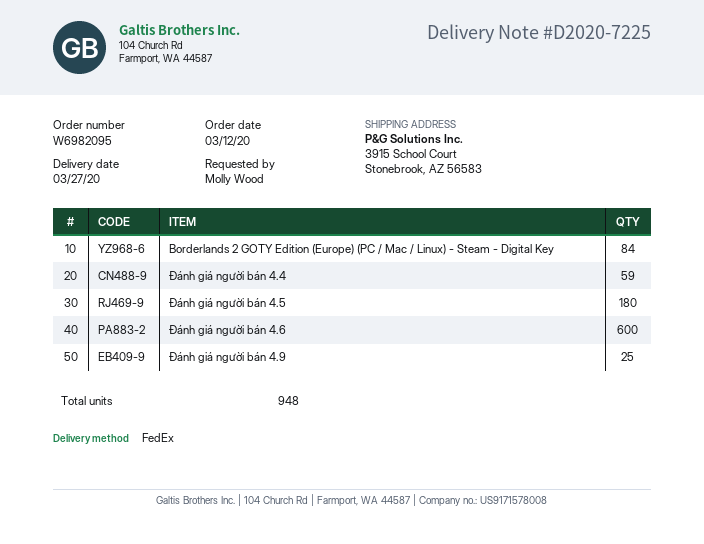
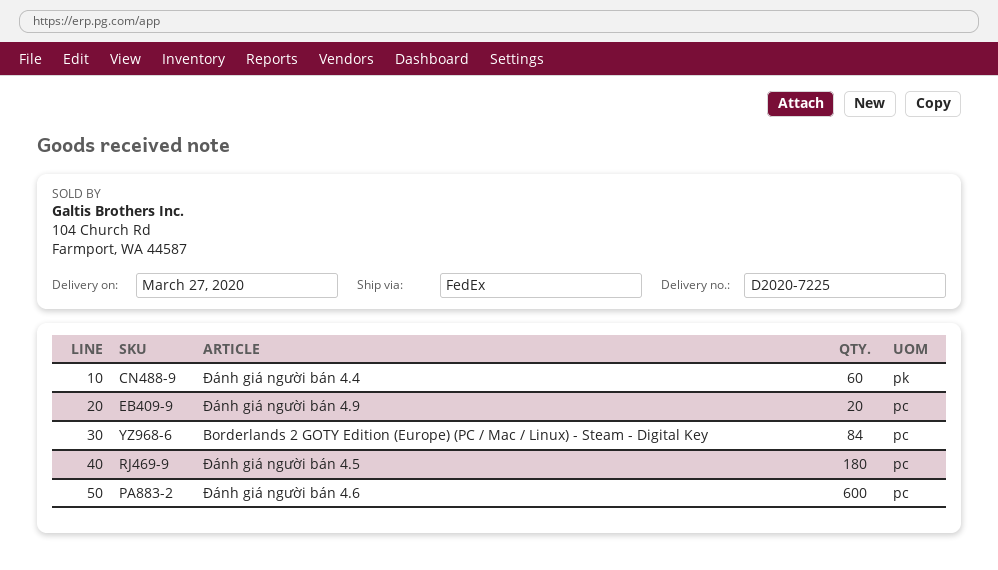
Đánh giá người bán 4.4: 59 -> 60
Đánh giá người bán 4.9: 25 -> 20

